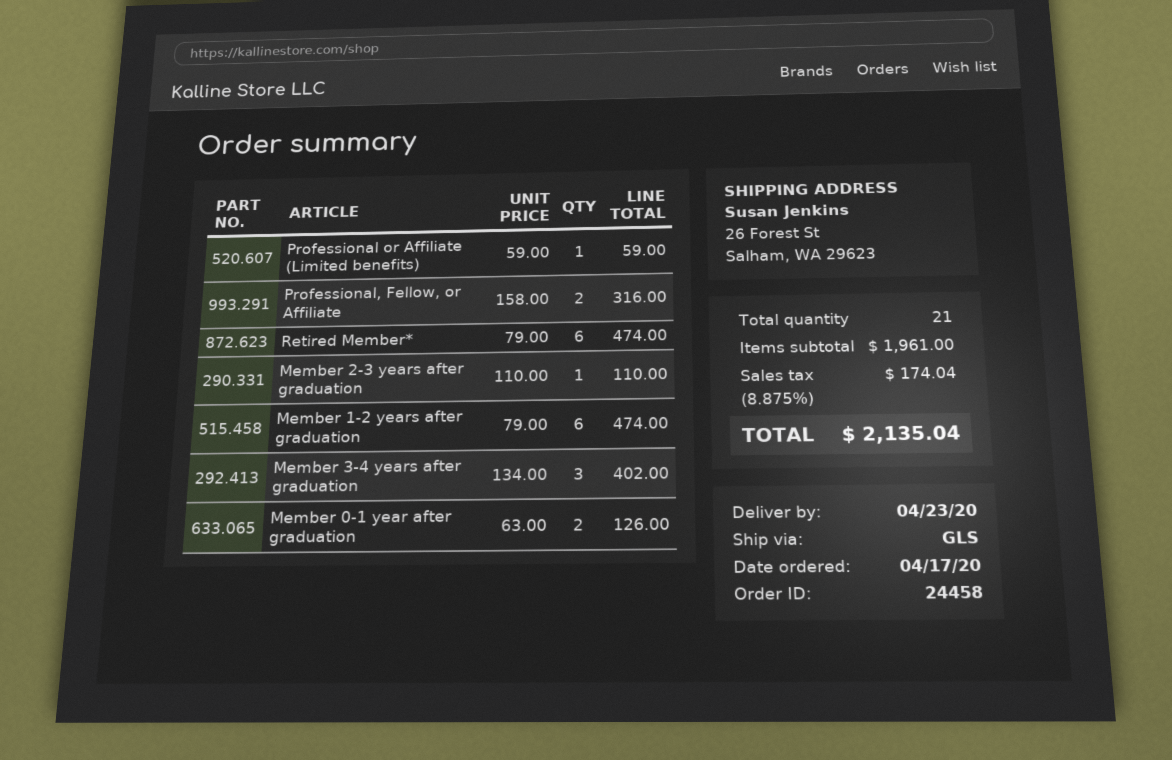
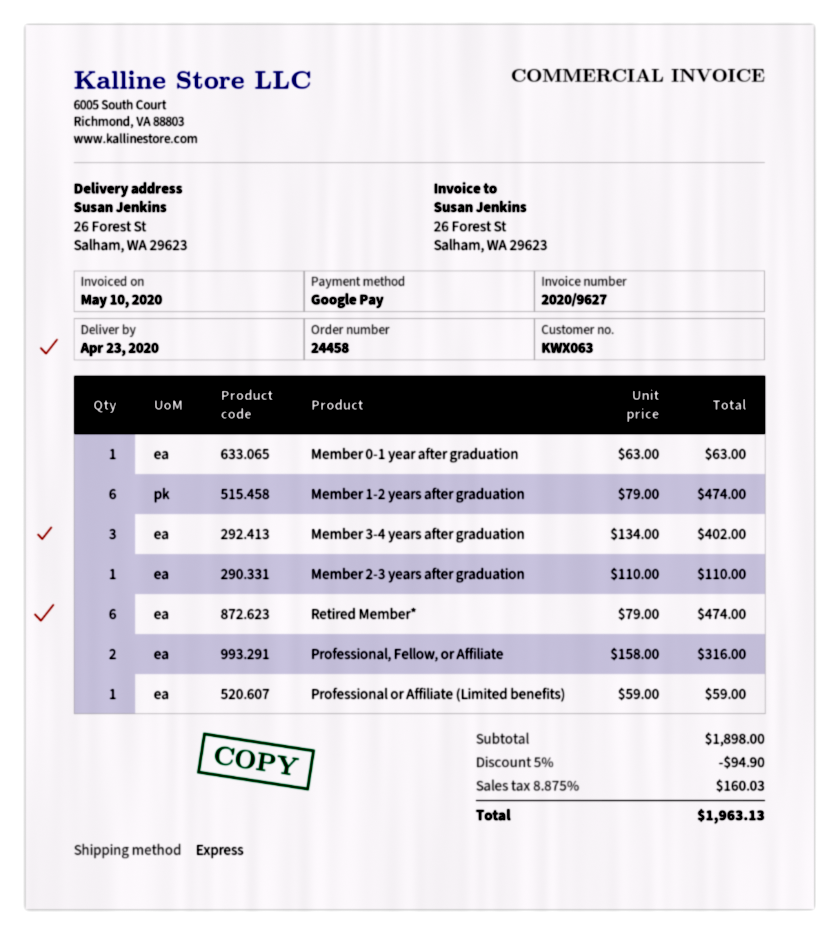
shipping method: GLS -> express
Member 0-1 year after graduation: 2 x 63.00 = 126.00 -> 1 x 63.00 = 63.00
subtotal: 1961.00 -> 1898.00
discount: none -> 5% = 94.90
tax: 8.875% = 174.04 -> 8.875% = 160.03
total: 2135.04 -> 1963.13

